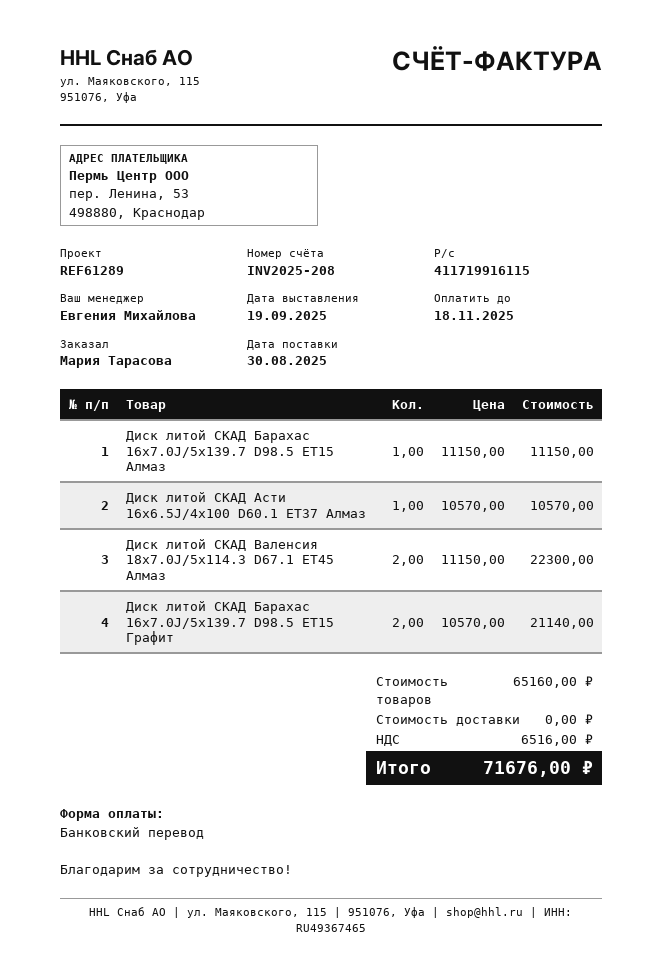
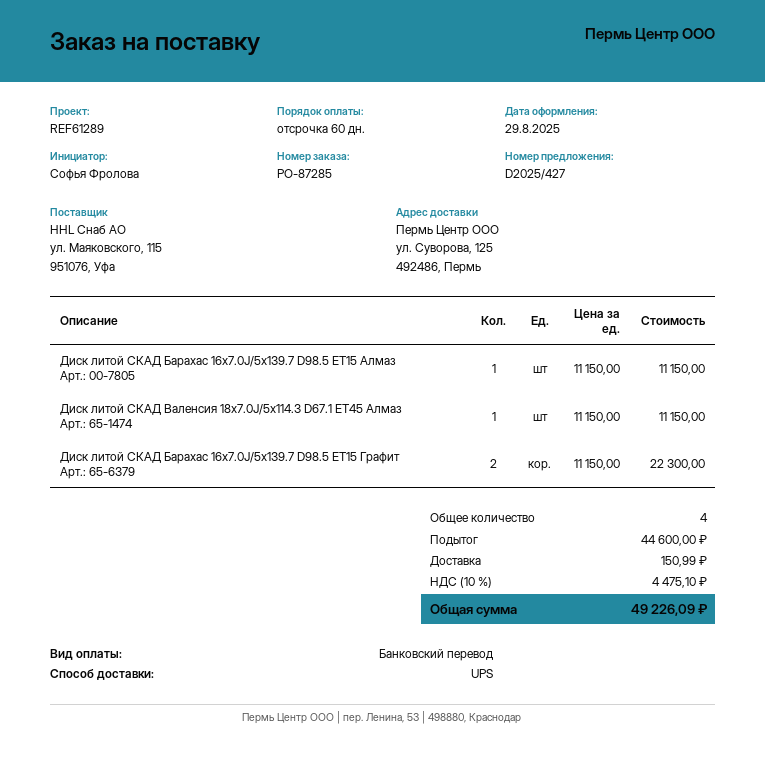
ordered by: Мария Тарасова -> Софья Фролова
Диск литой СКАД Асти 16x6.5J/4x100 D60.1 ET37 Алмаз: 1 x 10570.00 = 10570.00 -> none
Диск литой СКАД Валенсия 18x7.0J/5x114.3 D67.1 ET45 Алмаз: 2 x 11150.00 = 22300.00 -> 1 x 11150.00 = 11150.00
Диск литой СКАД Барахас 16x7.0J/5x139.7 D98.5 ET15 Графит: 2 x 10570.00 = 21140.00 -> 2 x 11150.00 = 22300.00
subtotal: 65160.00 -> 44600.00
shipping: 0.00 -> 150.99
tax: 6516.00 -> 4475.10
total: 71676.00 -> 49226.09

